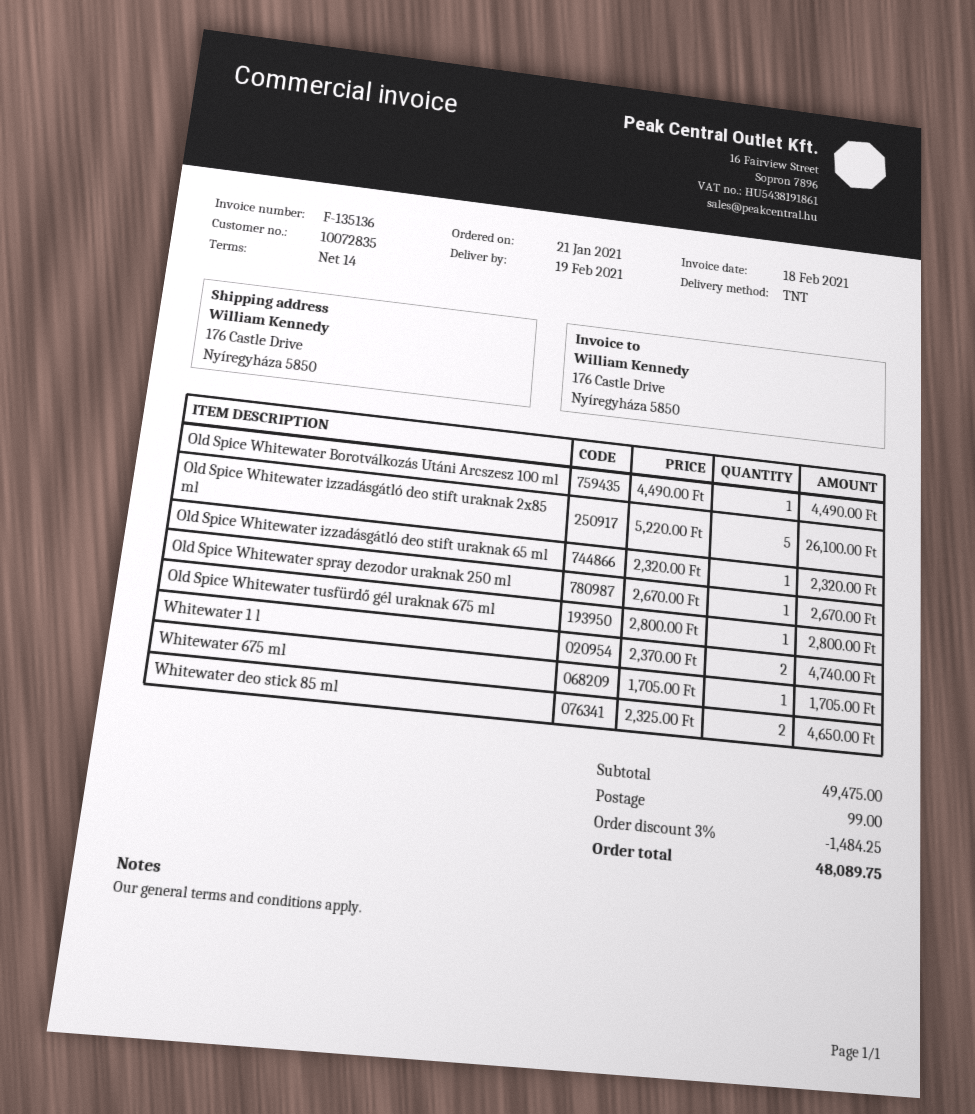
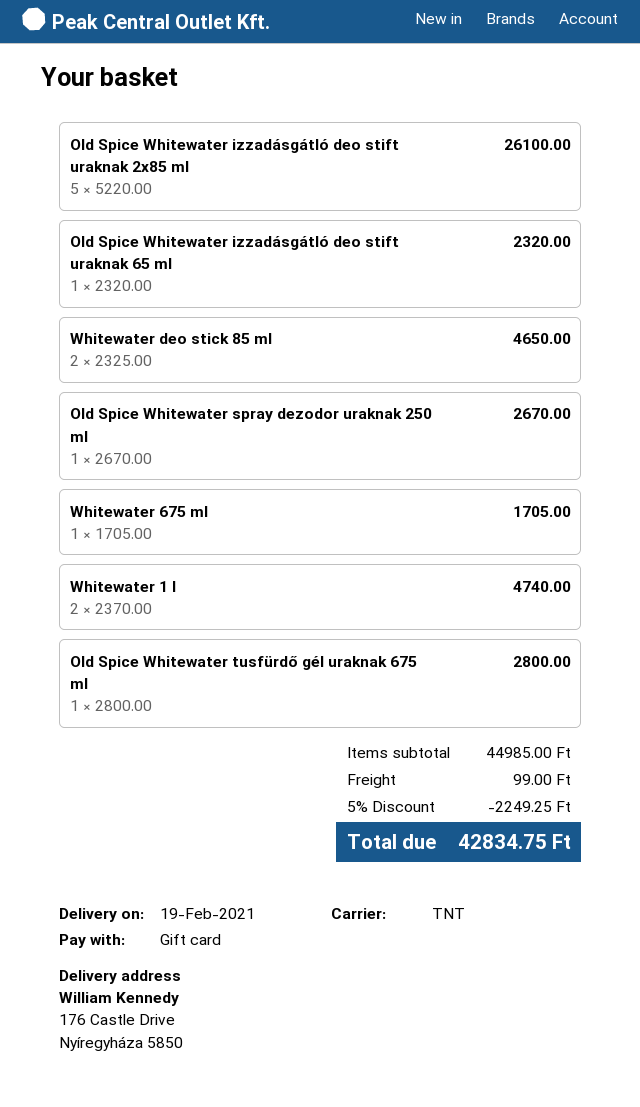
Old Spice Whitewater Borotválkozás Utáni Arcszesz 100 ml: 1 x 4490.00 = 4490.00 -> none
subtotal: 49475.00 -> 44985.00
discount: 3% = 1484.25 -> 5% = 2249.25
total: 48089.75 -> 42834.75

